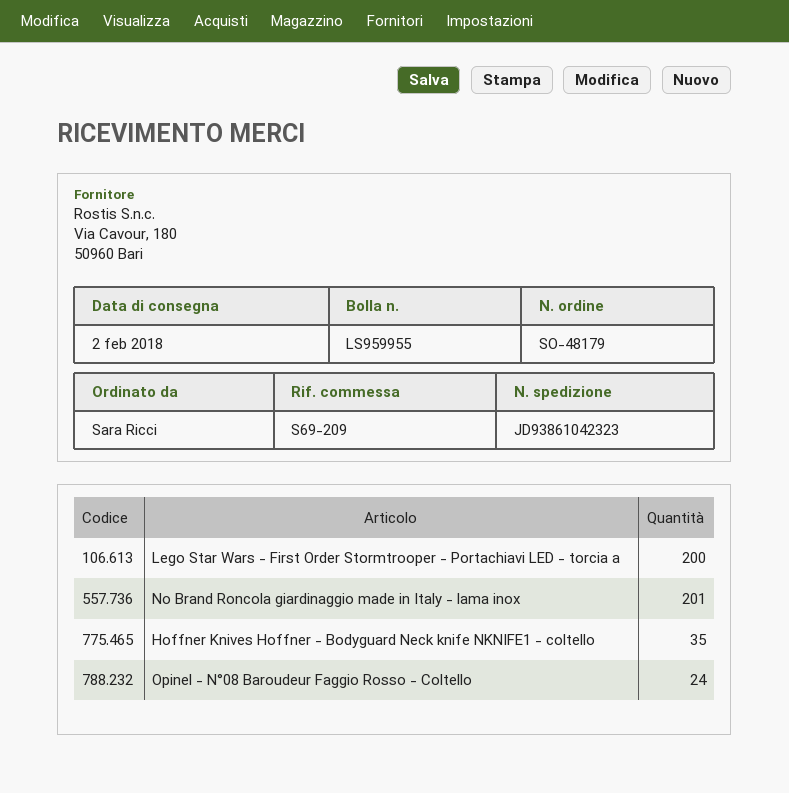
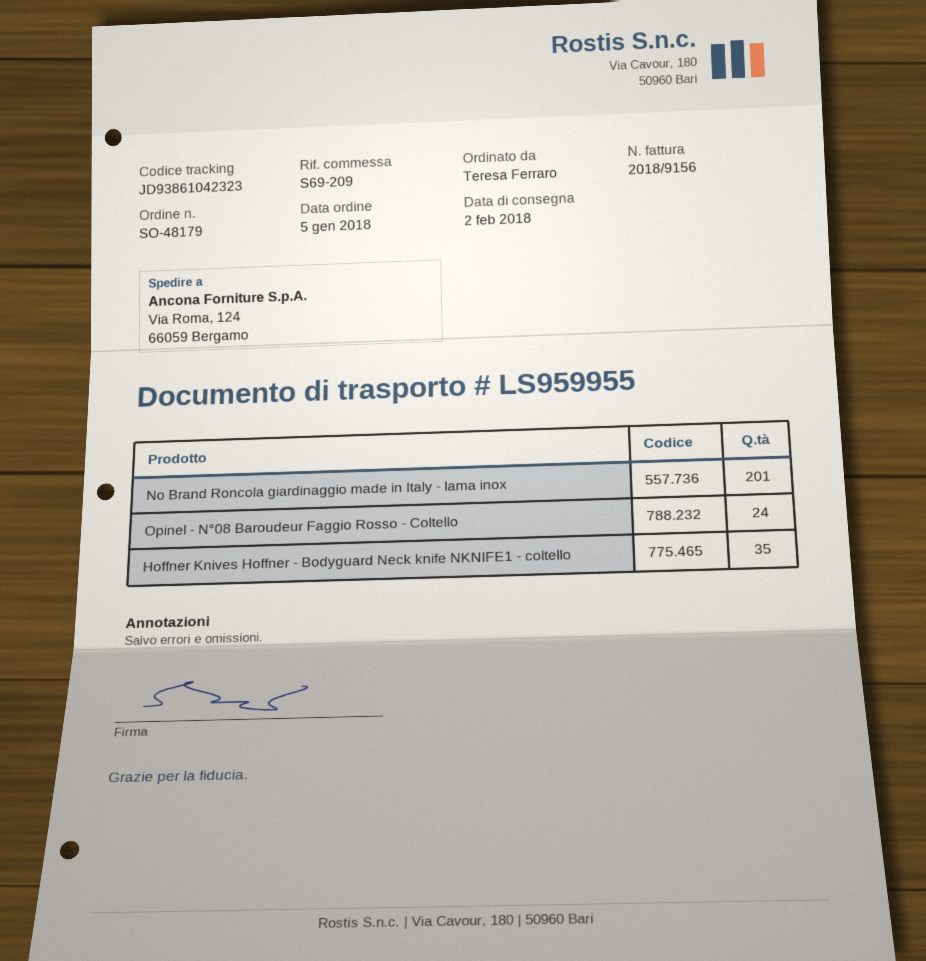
ordered by: Sara Ricci -> Teresa Ferraro
Lego Star Wars - First Order Stormtrooper - Portachiavi LED - torcia a: 200 -> none

